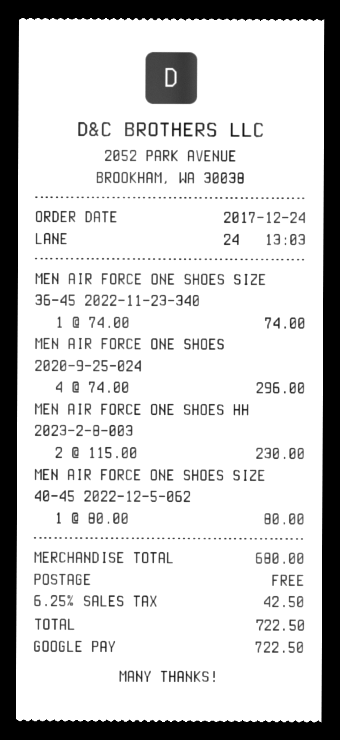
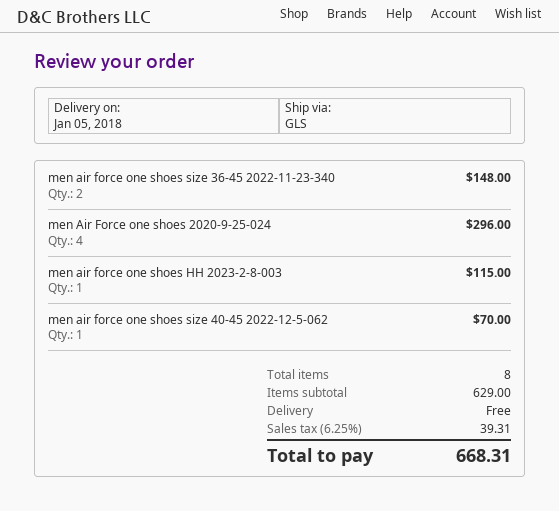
MEN AIR FORCE ONE SHOES SIZE 36-45 2022-11-23-340: 1 for 74.00 -> 2 for 148.00
MEN AIR FORCE ONE SHOES HH 2023-2-8-003: 2 for 230.00 -> 1 for 115.00
MEN AIR FORCE ONE SHOES SIZE 40-45 2022-12-5-062: 1 for 80.00 -> 1 for 70.00
subtotal: 680.00 -> 629.00
tax: 6.25% = 42.50 -> 6.25% = 39.31
total: 722.50 -> 668.31

